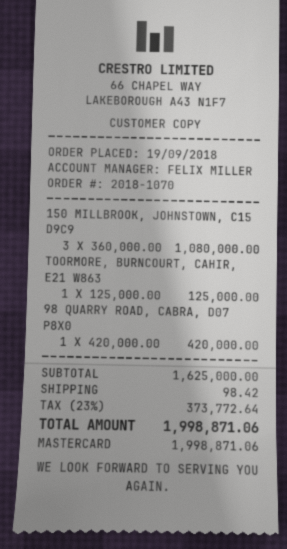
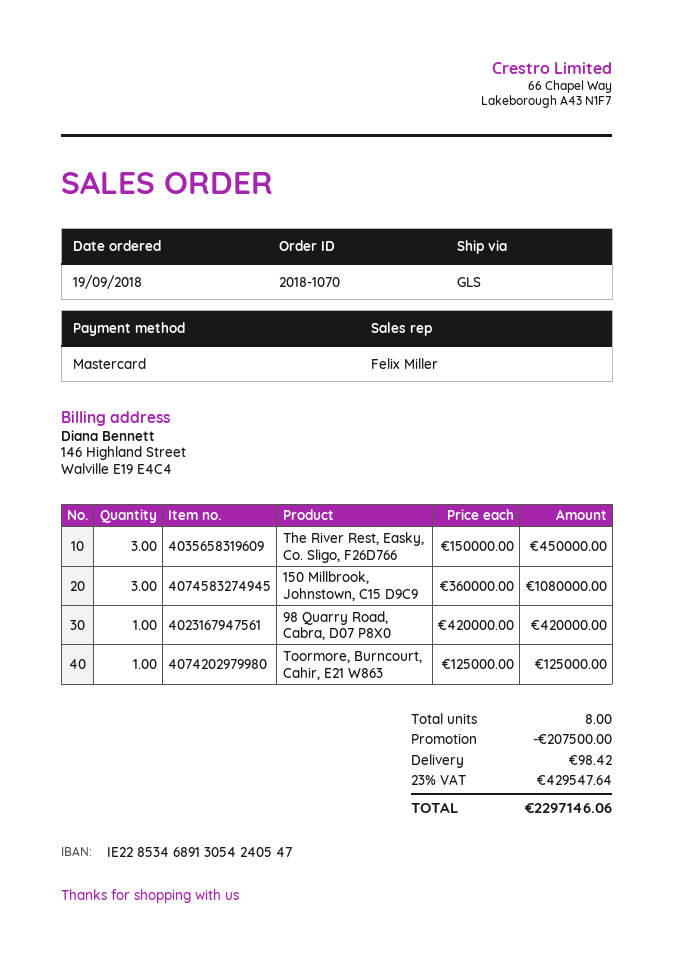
The River Rest, Easky, Co. Sligo, F26D766: none -> 3 x 150000.00 = 450000.00
discount: none -> 207500.00
tax: 23% = 373772.64 -> 23% = 429547.64
total: 1998871.06 -> 2297146.06

